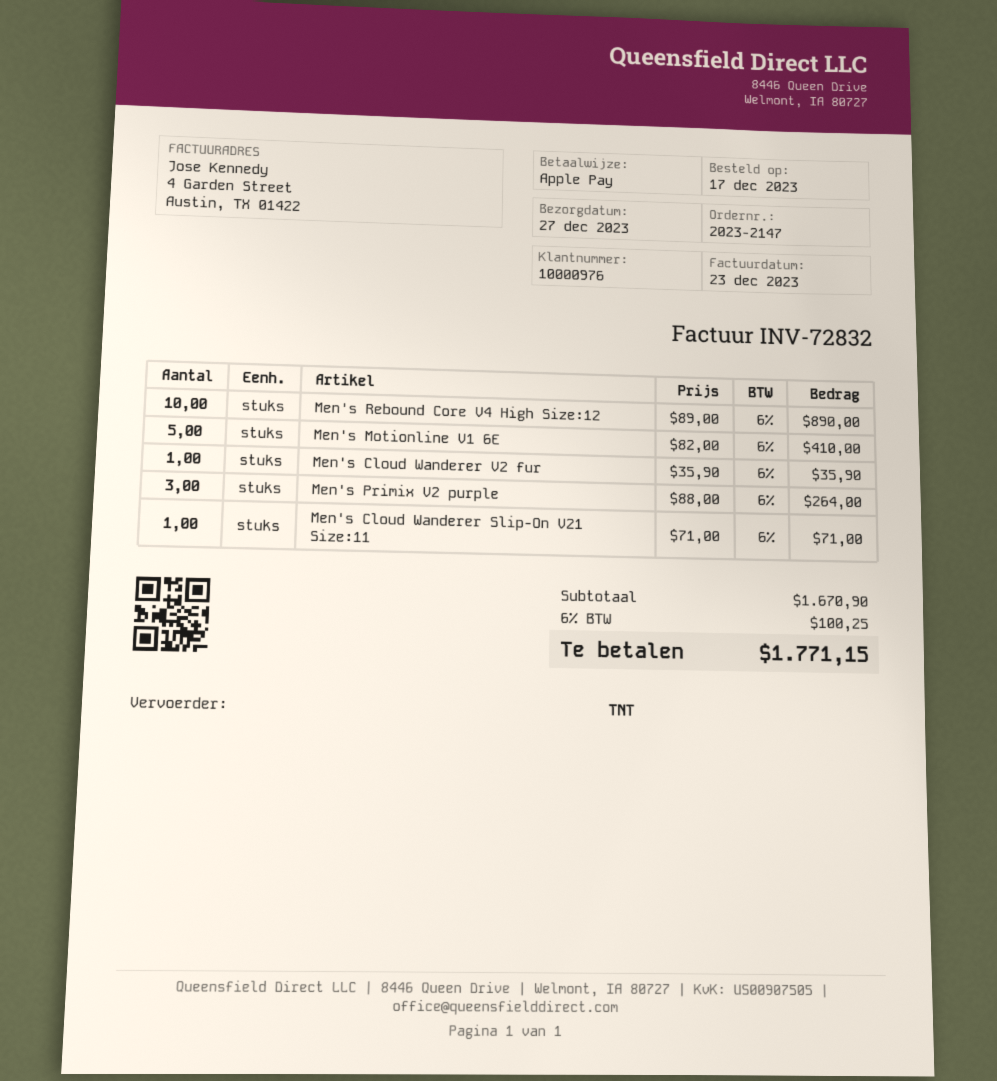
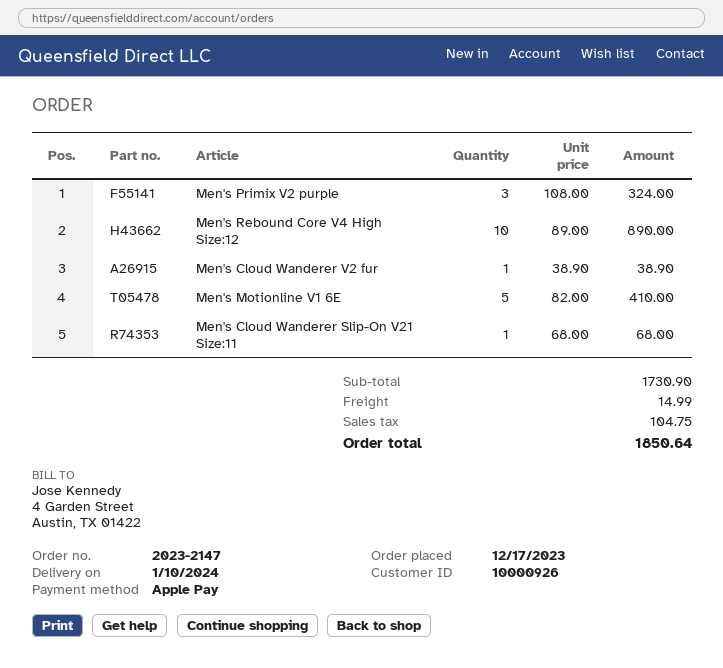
delivery date: 2023-12-27 -> 2024-01-10
customer number: 10000976 -> 10000926
Men's Cloud Wanderer V2 fur: 1 x 35.90 = 35.90 -> 1 x 38.90 = 38.90
Men's Primix V2 purple: 3 x 88.00 = 264.00 -> 3 x 108.00 = 324.00
Men's Cloud Wanderer Slip-On V21 Size:11: 1 x 71.00 = 71.00 -> 1 x 68.00 = 68.00
subtotal: 1670.90 -> 1730.90
shipping: none -> 14.99
tax: 100.25 -> 104.75
total: 1771.15 -> 1850.64

